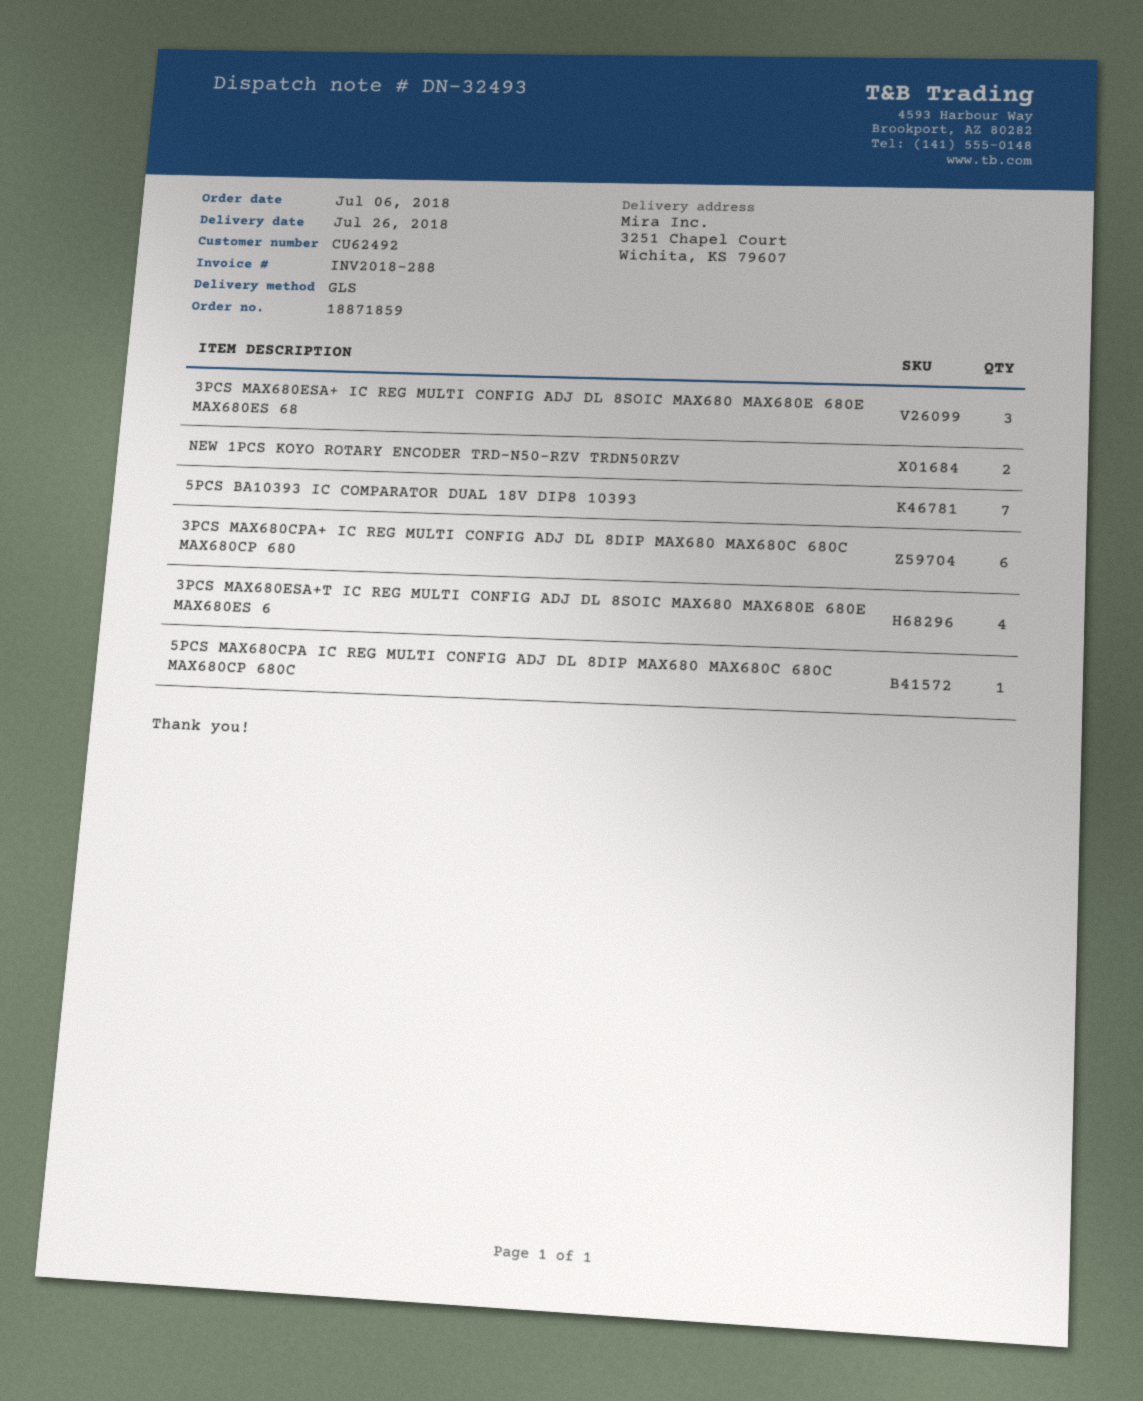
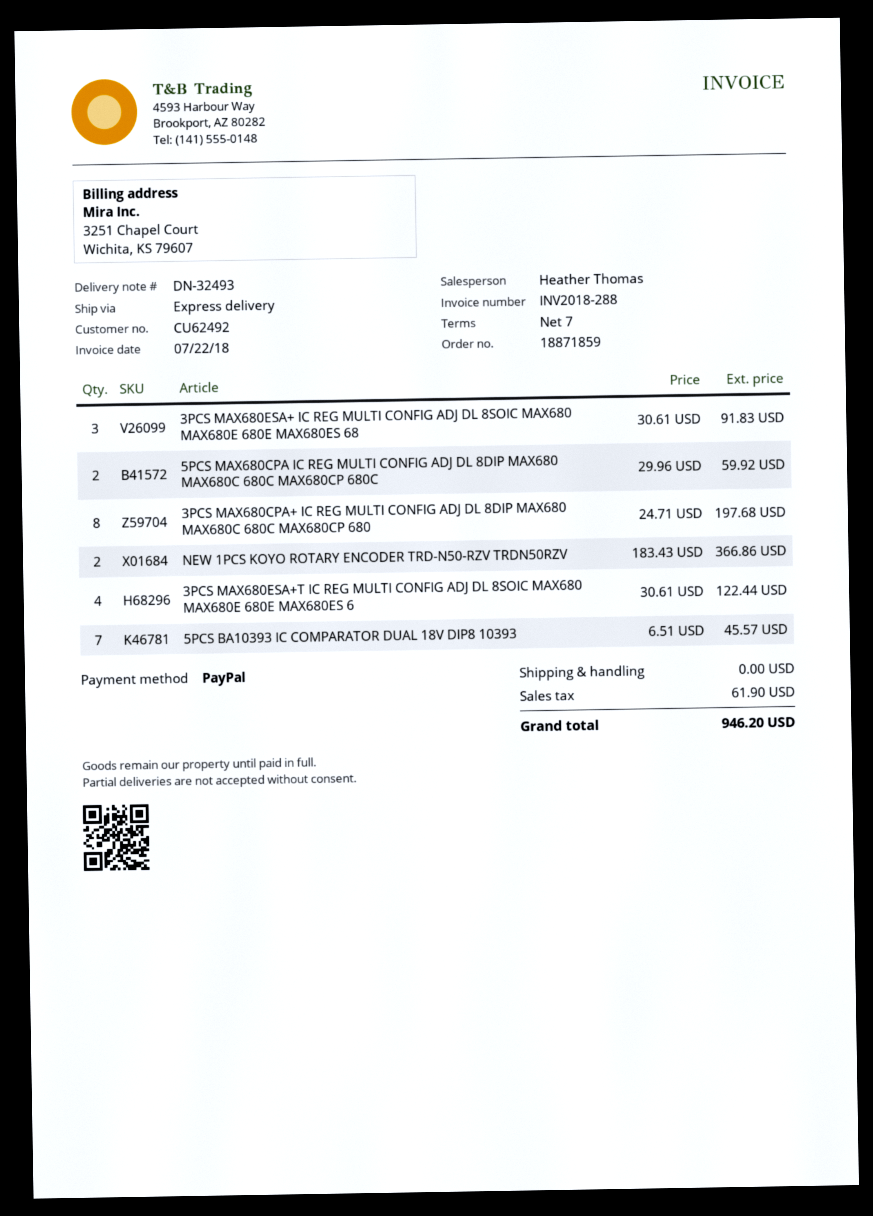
shipping method: GLS -> express
3PCS MAX680CPA+ IC REG MULTI CONFIG ADJ DL 8DIP MAX680 MAX680C 680C MAX680CP 680: 6 -> 8
5PCS MAX680CPA IC REG MULTI CONFIG ADJ DL 8DIP MAX680 MAX680C 680C MAX680CP 680C: 1 -> 2

